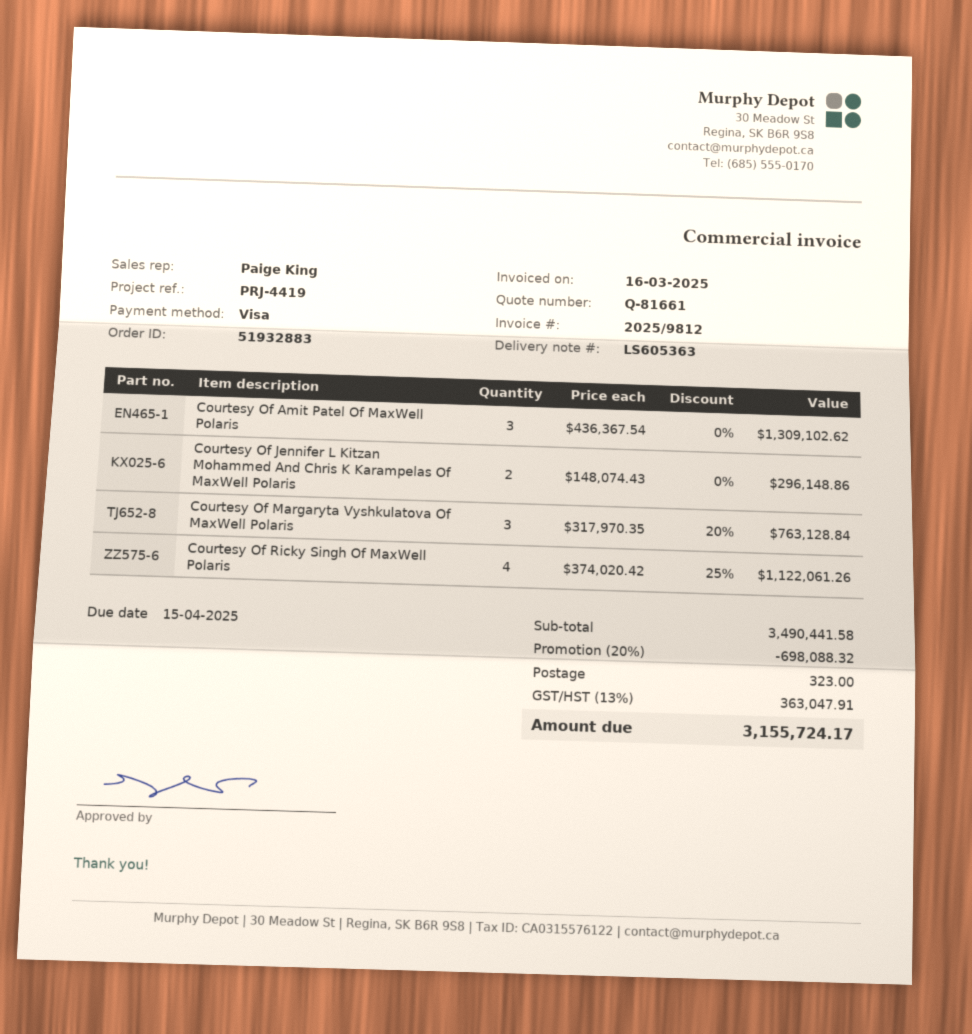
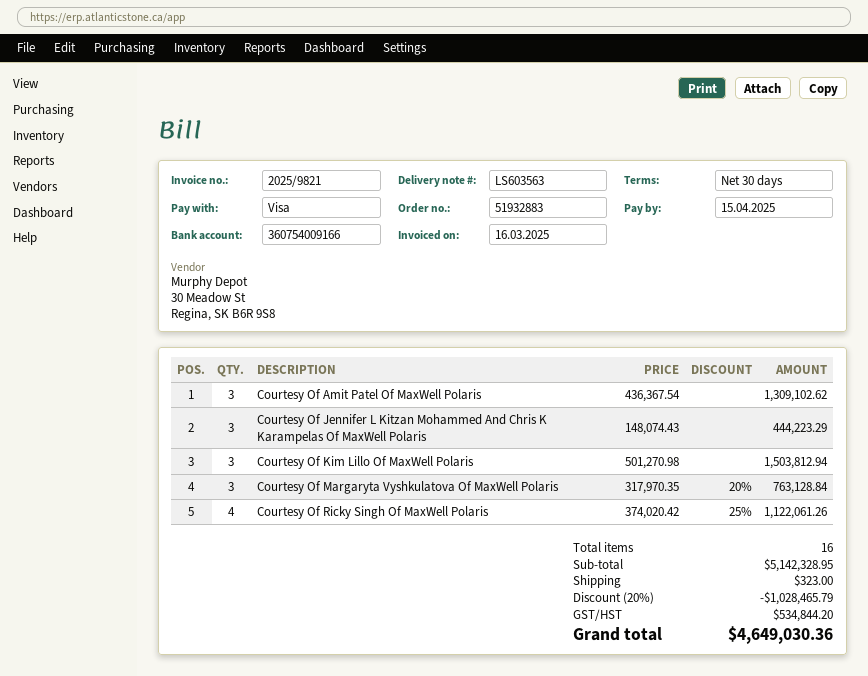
delivery note number: LS605363 -> LS603563
invoice number: 2025/9812 -> 2025/9821
Courtesy Of Jennifer L Kitzan Mohammed And Chris K Karampelas Of MaxWell Polaris: 2 x 148074.43 = 296148.86 -> 3 x 148074.43 = 444223.29
Courtesy Of Kim Lillo Of MaxWell Polaris: none -> 3 x 501270.98 = 1503812.94
subtotal: 3490441.58 -> 5142328.95
discount: 20% = 698088.32 -> 20% = 1028465.79
tax: 363047.91 -> 534844.20
total: 3155724.17 -> 4649030.36

